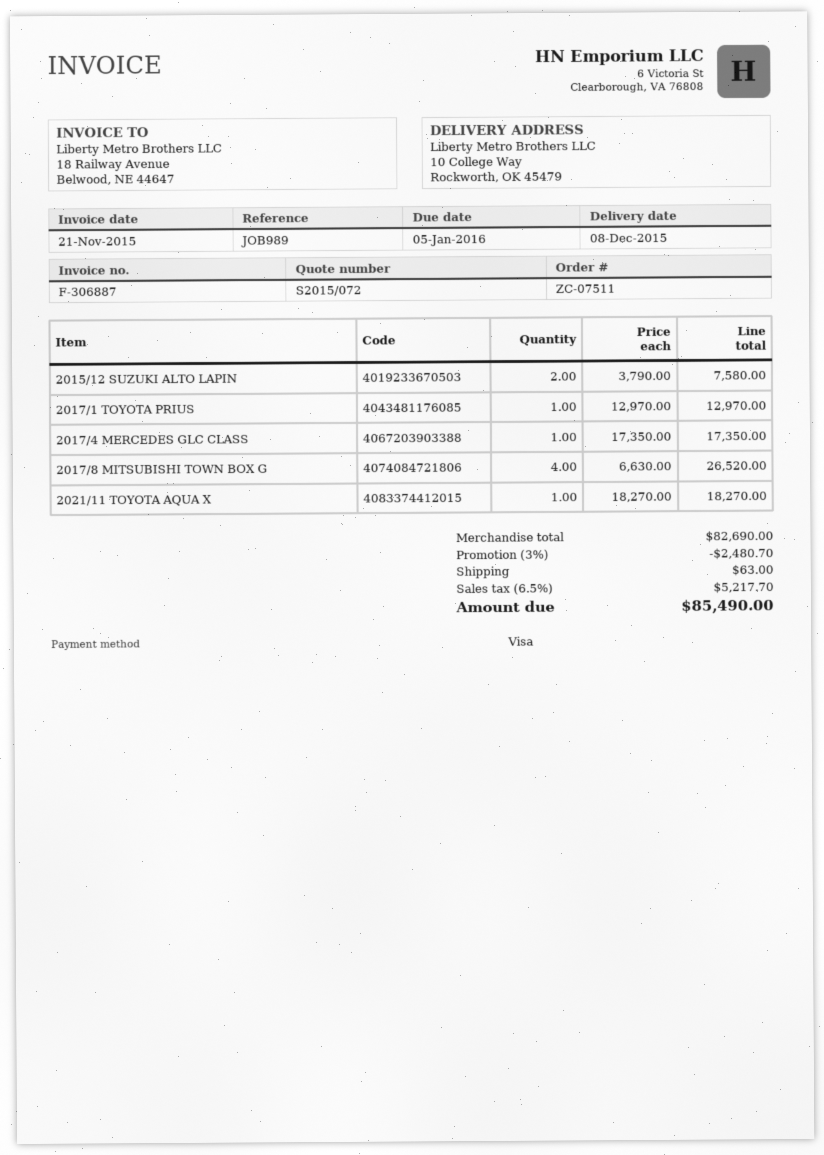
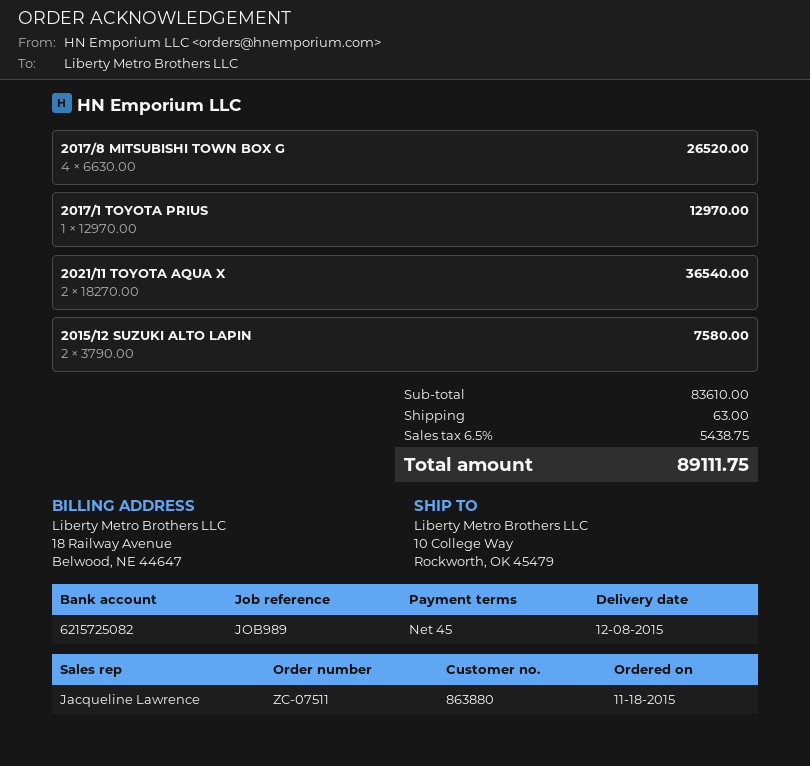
2017/4 MERCEDES GLC CLASS: 1 x 17350.00 = 17350.00 -> none
2021/11 TOYOTA AQUA X: 1 x 18270.00 = 18270.00 -> 2 x 18270.00 = 36540.00
subtotal: 82690.00 -> 83610.00
discount: 3% = 2480.70 -> none
tax: 6.5% = 5217.70 -> 6.5% = 5438.75
total: 85490.00 -> 89111.75

